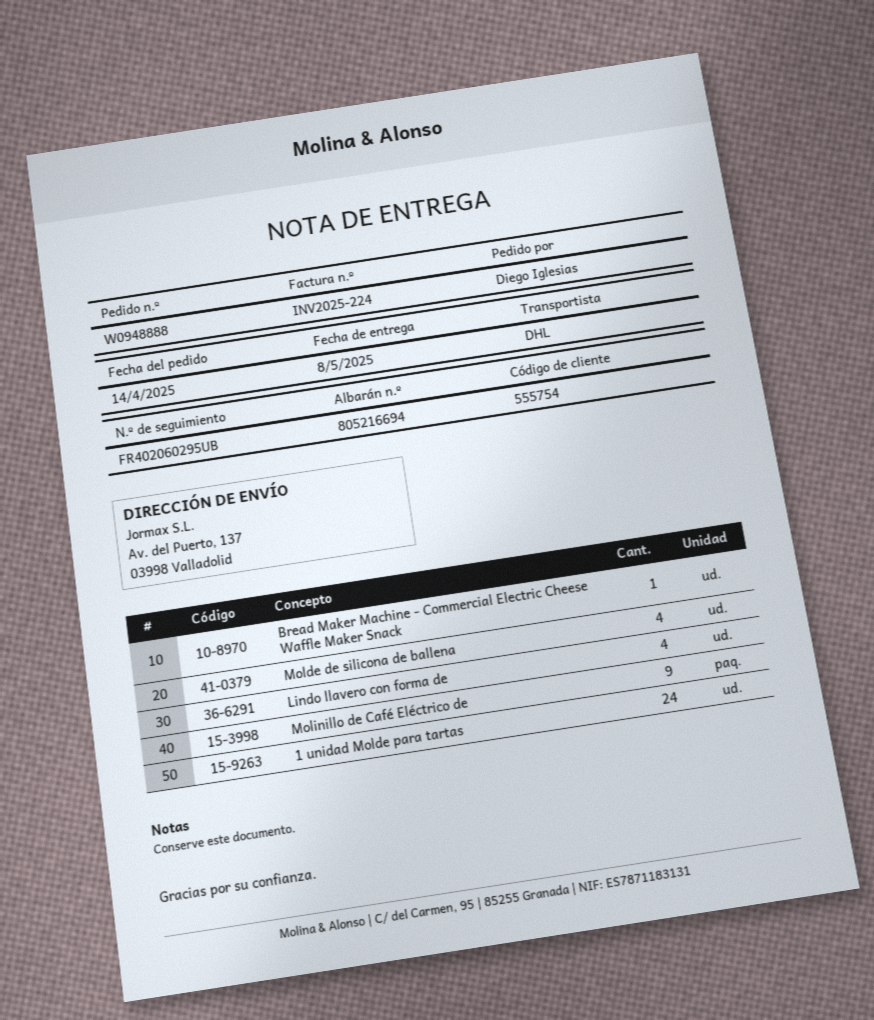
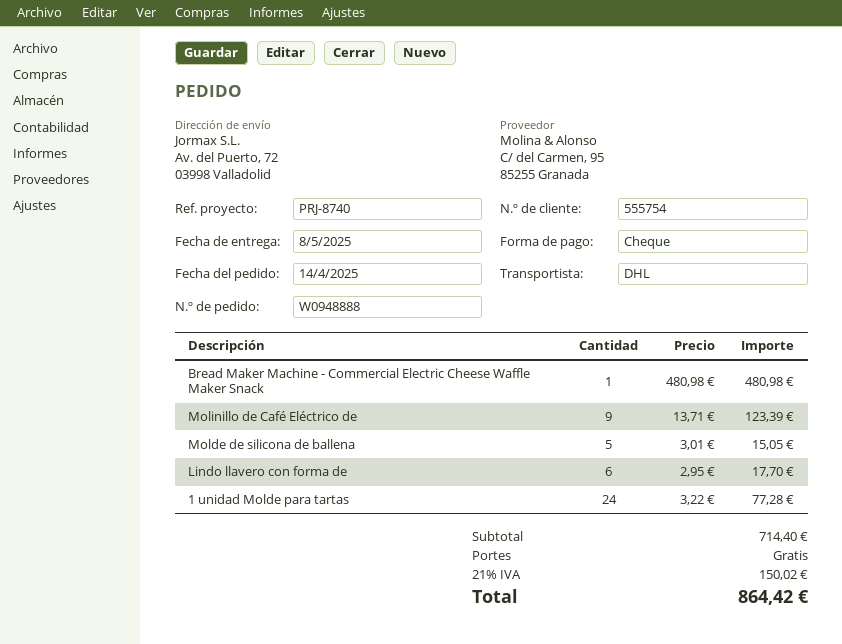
ship to: Av. del Puerto, 137, 03998 Valladolid -> Av. del Puerto, 72, 03998 Valladolid
Molde de silicona de ballena: 4 -> 5
Lindo llavero con forma de: 4 -> 6

